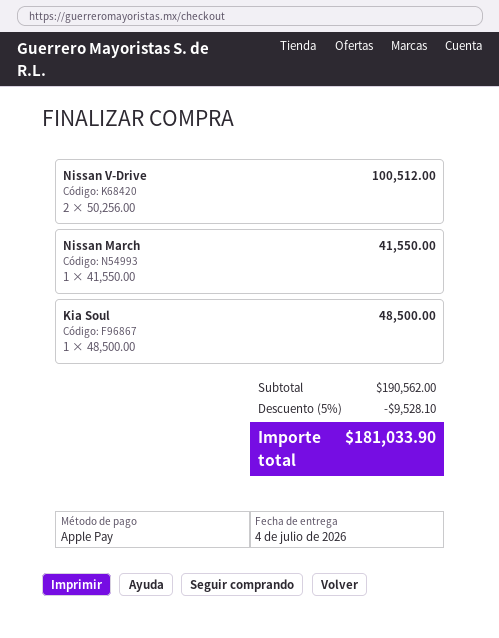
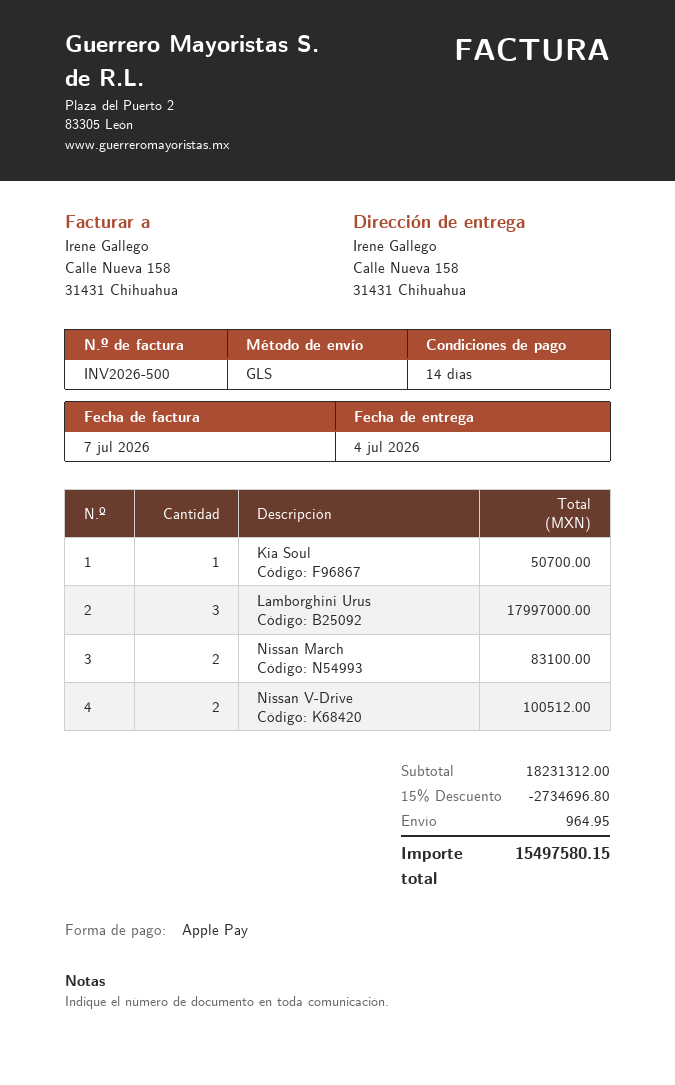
Nissan March: 1 for 41550.00 -> 2 for 83100.00
Kia Soul: 1 for 48500.00 -> 1 for 50700.00
Lamborghini Urus: none -> 3 for 17997000.00
subtotal: 190562.00 -> 18231312.00
discount: 5% = 9528.10 -> 15% = 2734696.80
shipping: none -> 964.95
total: 181033.90 -> 15497580.15

